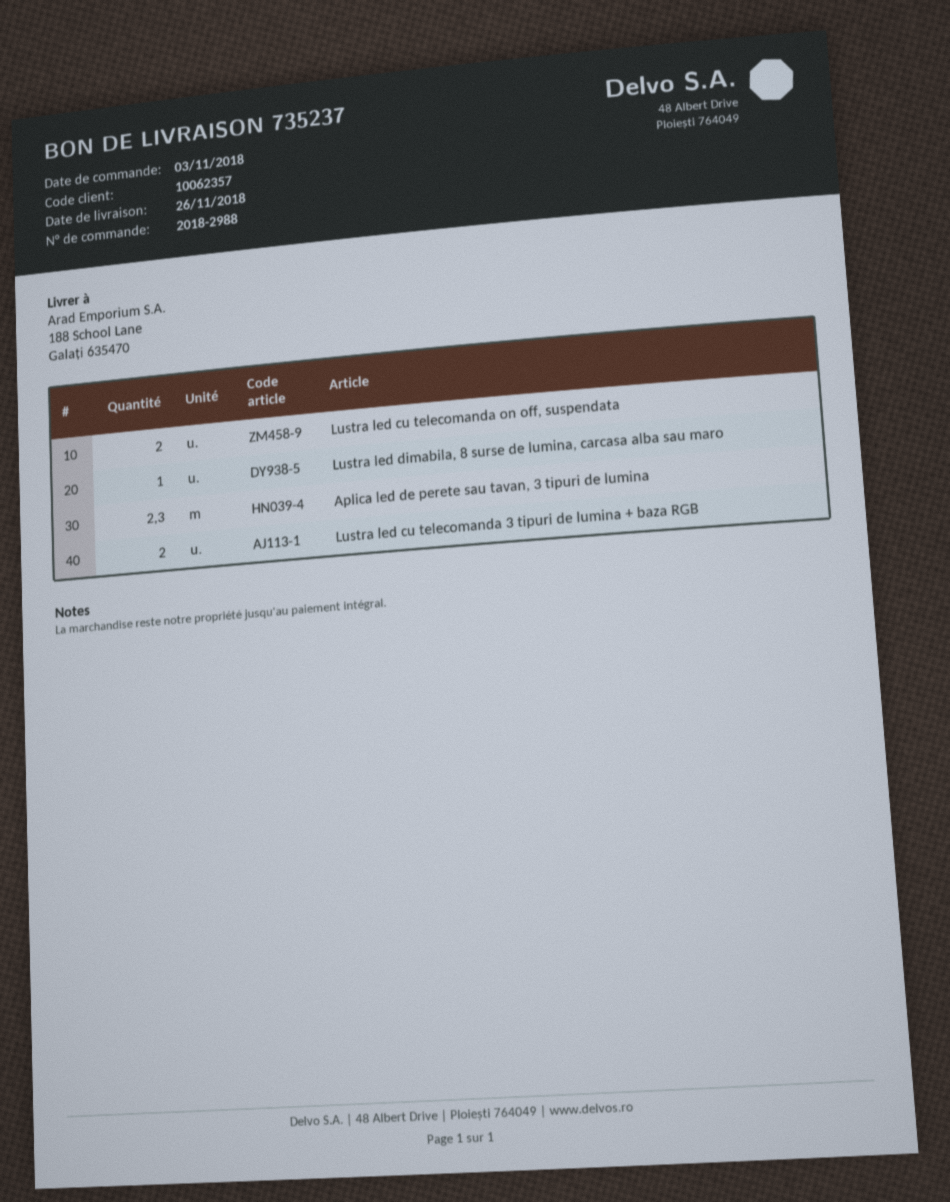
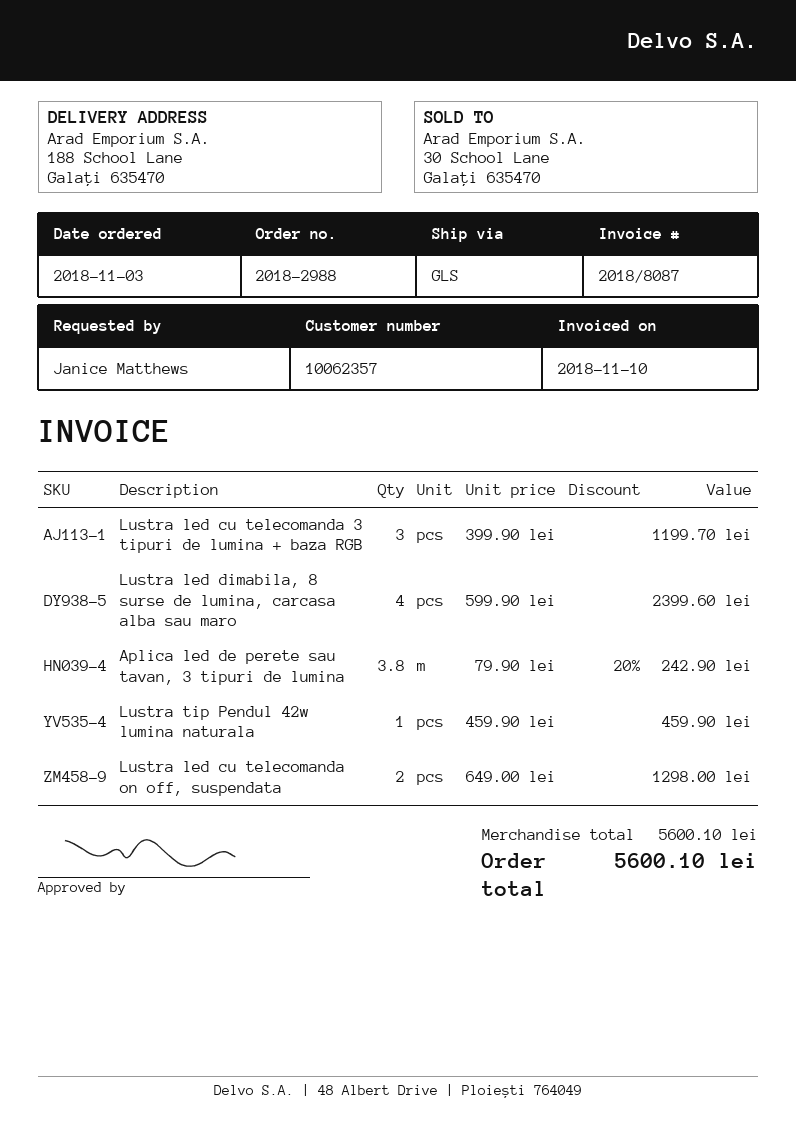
Lustra led dimabila, 8 surse de lumina, carcasa alba sau maro: 1 -> 4
Aplica led de perete sau tavan, 3 tipuri de lumina: 2.3 -> 3.8
Lustra led cu telecomanda 3 tipuri de lumina + baza RGB: 2 -> 3
Lustra tip Pendul 42w lumina naturala: none -> 1

